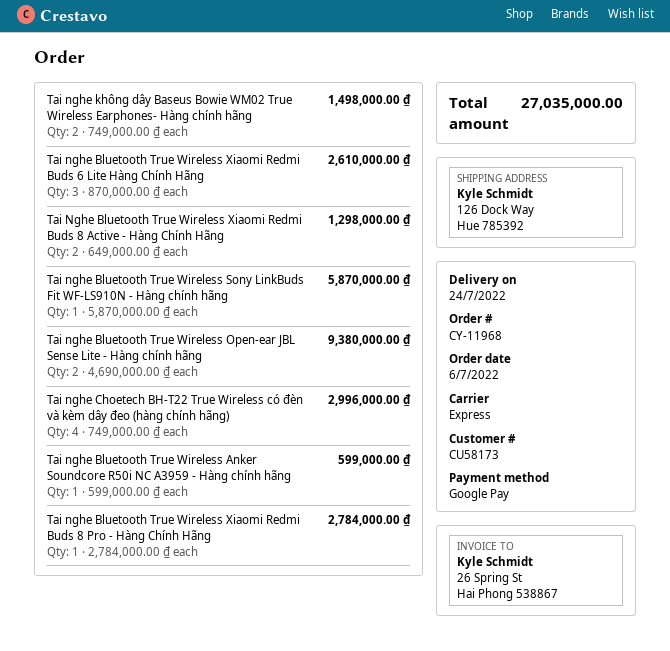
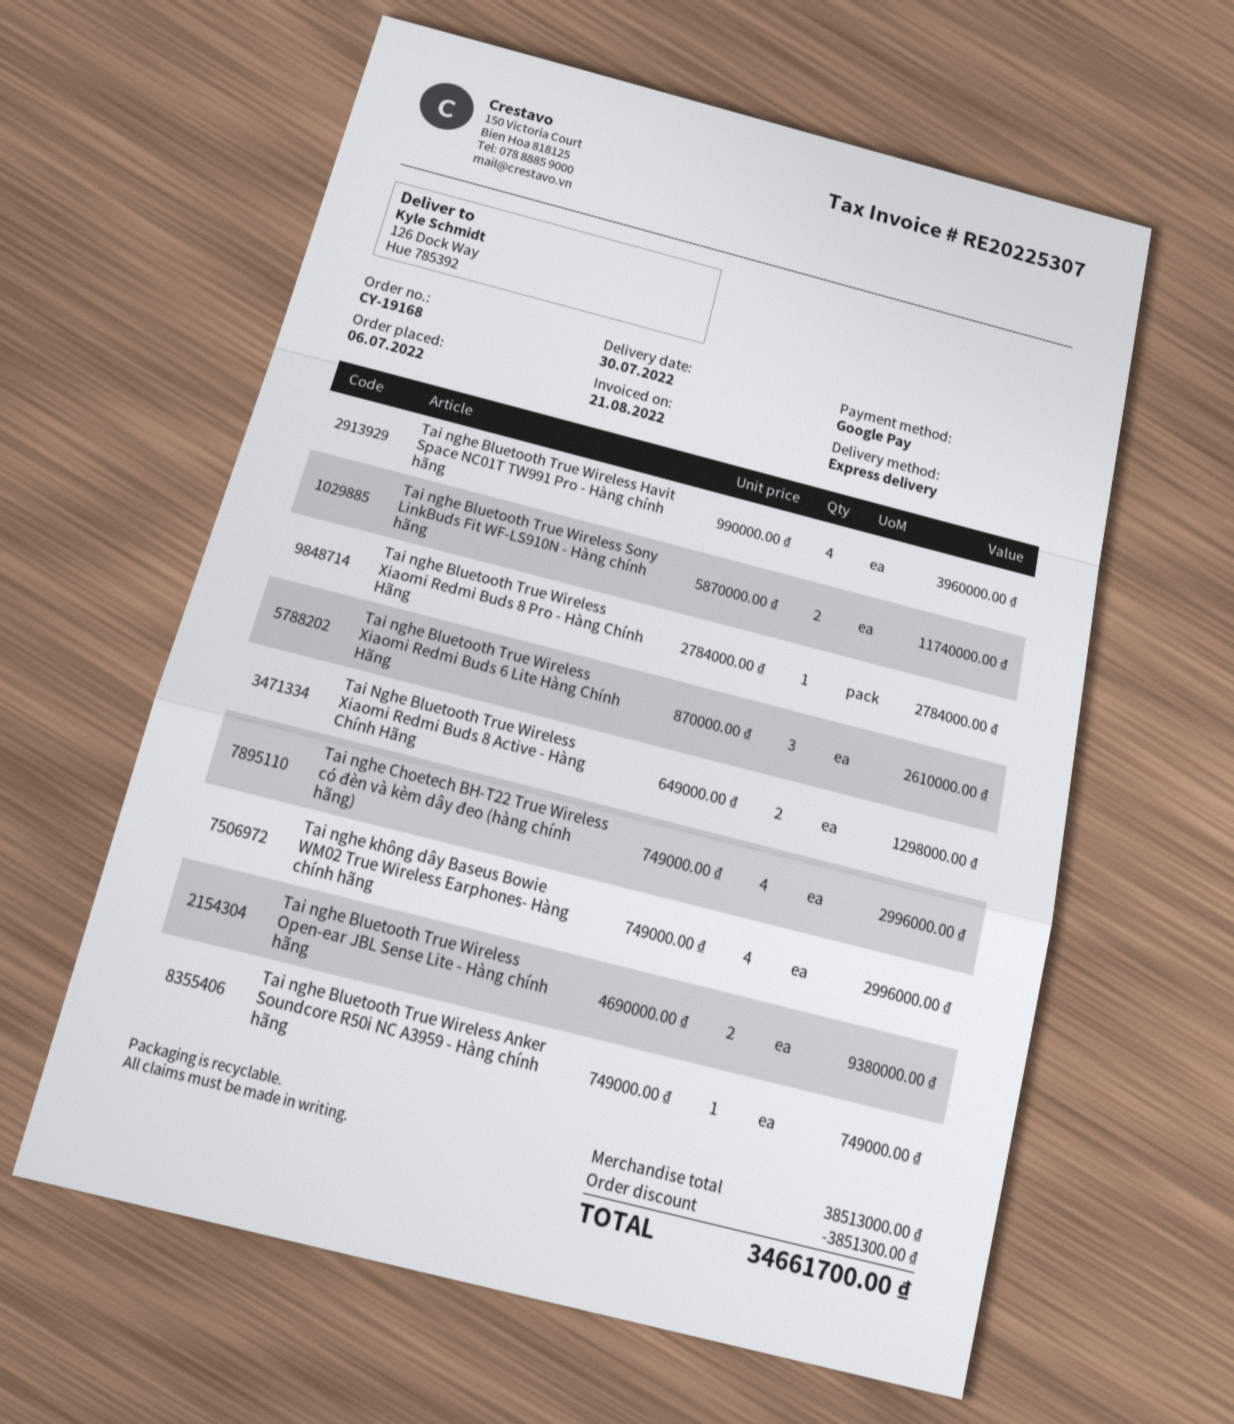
order number: CY-11968 -> CY-19168
delivery date: 2022-07-24 -> 2022-07-30
Tai nghe không dây Baseus Bowie WM02 True Wireless Earphones- Hàng chính hãng: 2 x 749000.00 = 1498000.00 -> 4 x 749000.00 = 2996000.00
Tai nghe Bluetooth True Wireless Sony LinkBuds Fit WF-LS910N - Hàng chính hãng: 1 x 5870000.00 = 5870000.00 -> 2 x 5870000.00 = 11740000.00
Tai nghe Bluetooth True Wireless Anker Soundcore R50i NC A3959 - Hàng chính hãng: 1 x 599000.00 = 599000.00 -> 1 x 749000.00 = 749000.00
Tai nghe Bluetooth True Wireless Havit Space NC01T TW991 Pro - Hàng chính hãng: none -> 4 x 990000.00 = 3960000.00
discount: none -> 3851300.00
total: 27035000.00 -> 34661700.00

